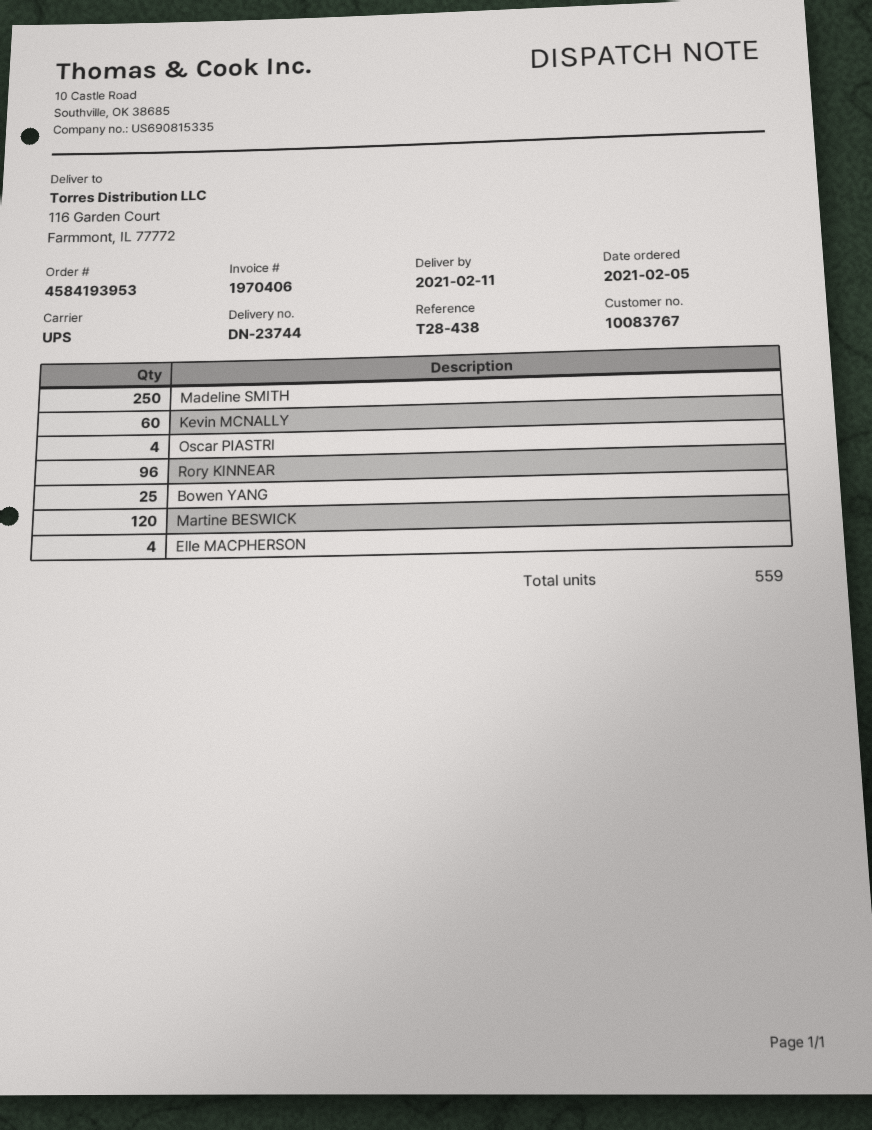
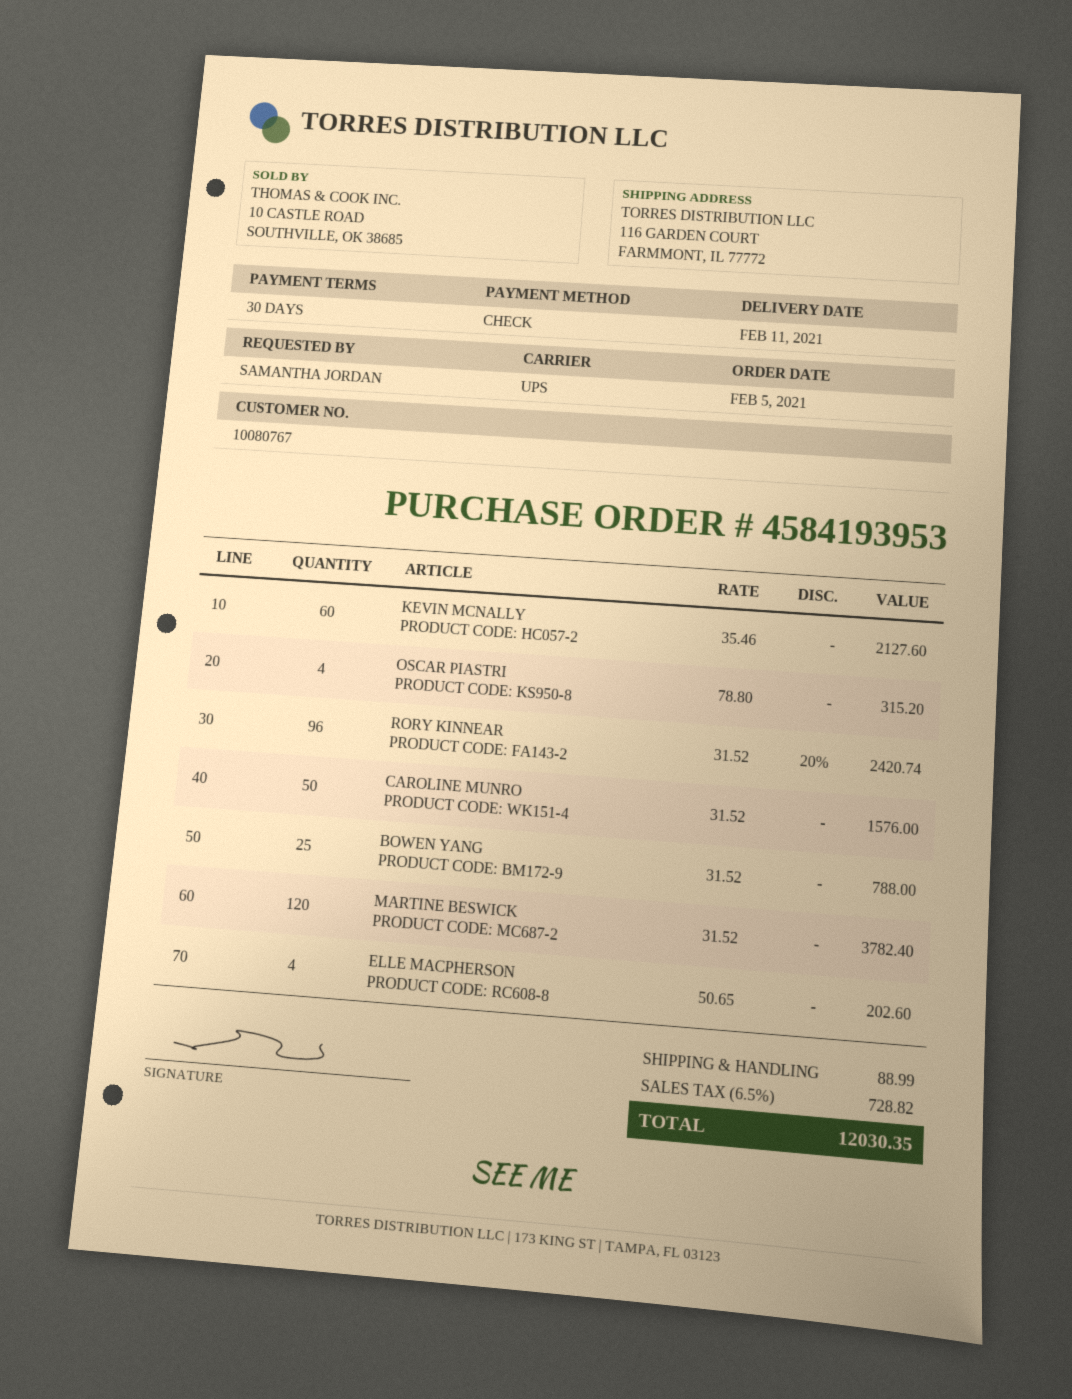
customer number: 10083767 -> 10080767
Madeline SMITH: 250 -> none
CAROLINE MUNRO: none -> 50

